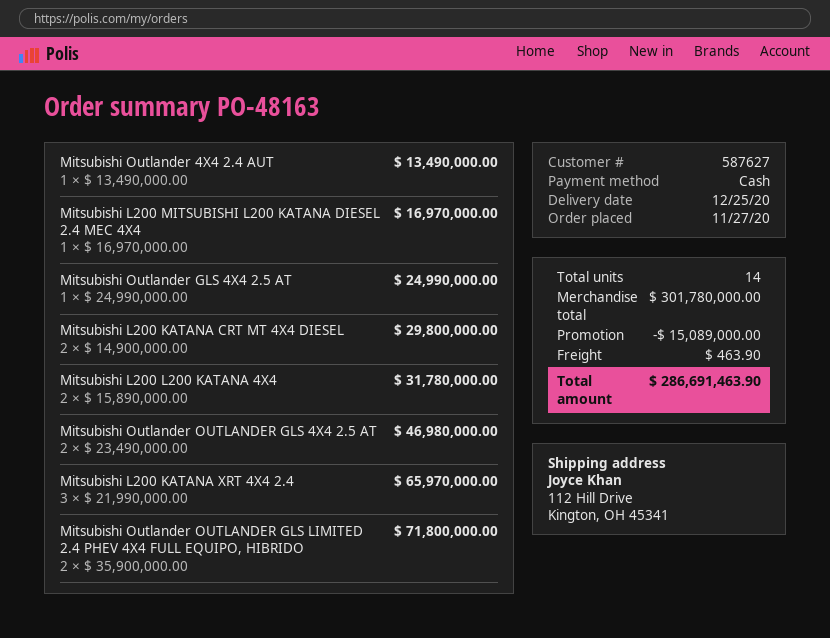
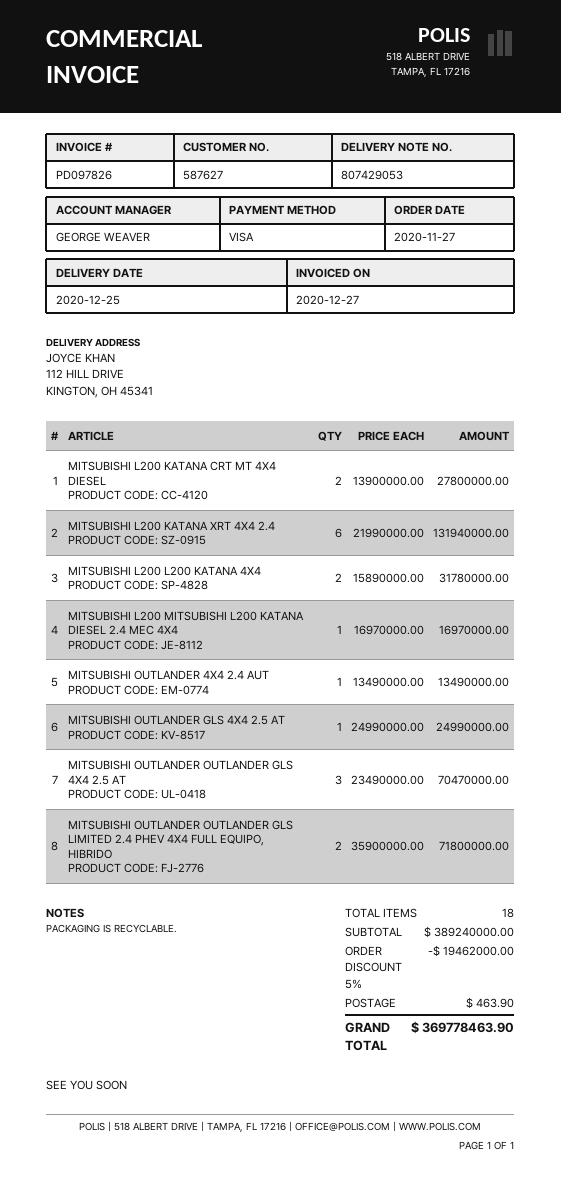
payment method: cash -> Visa
Mitsubishi L200 KATANA CRT MT 4X4 DIESEL: 2 x 14900000.00 = 29800000.00 -> 2 x 13900000.00 = 27800000.00
Mitsubishi Outlander OUTLANDER GLS 4X4 2.5 AT: 2 x 23490000.00 = 46980000.00 -> 3 x 23490000.00 = 70470000.00
Mitsubishi L200 KATANA XRT 4X4 2.4: 3 x 21990000.00 = 65970000.00 -> 6 x 21990000.00 = 131940000.00
total quantity: 14 -> 18
subtotal: 301780000.00 -> 389240000.00
discount: 15089000.00 -> 19462000.00
total: 286691463.90 -> 369778463.90

